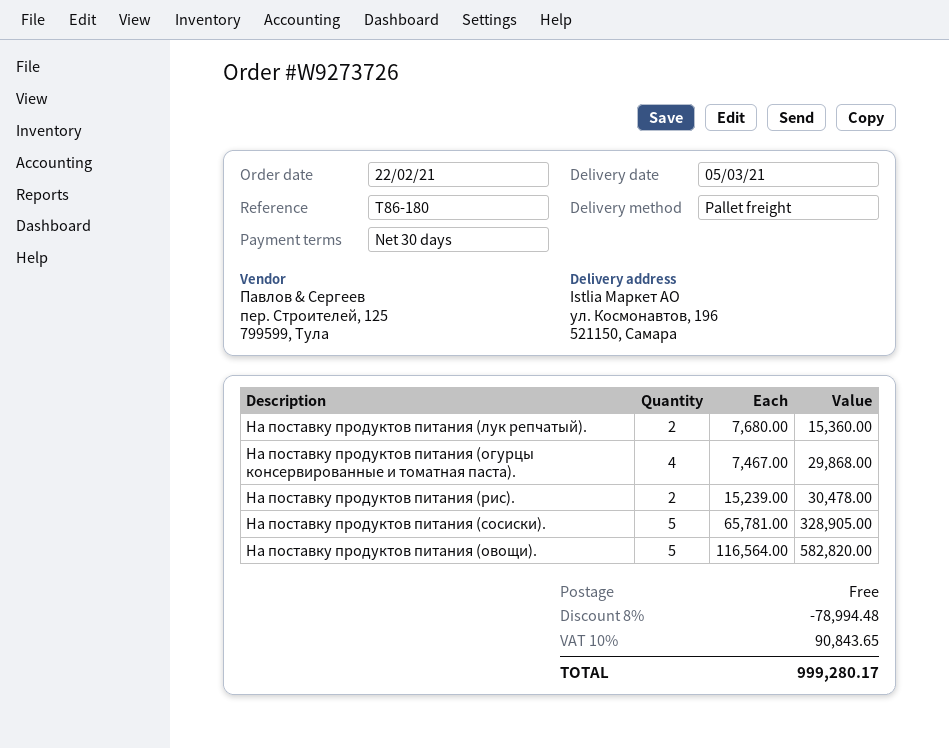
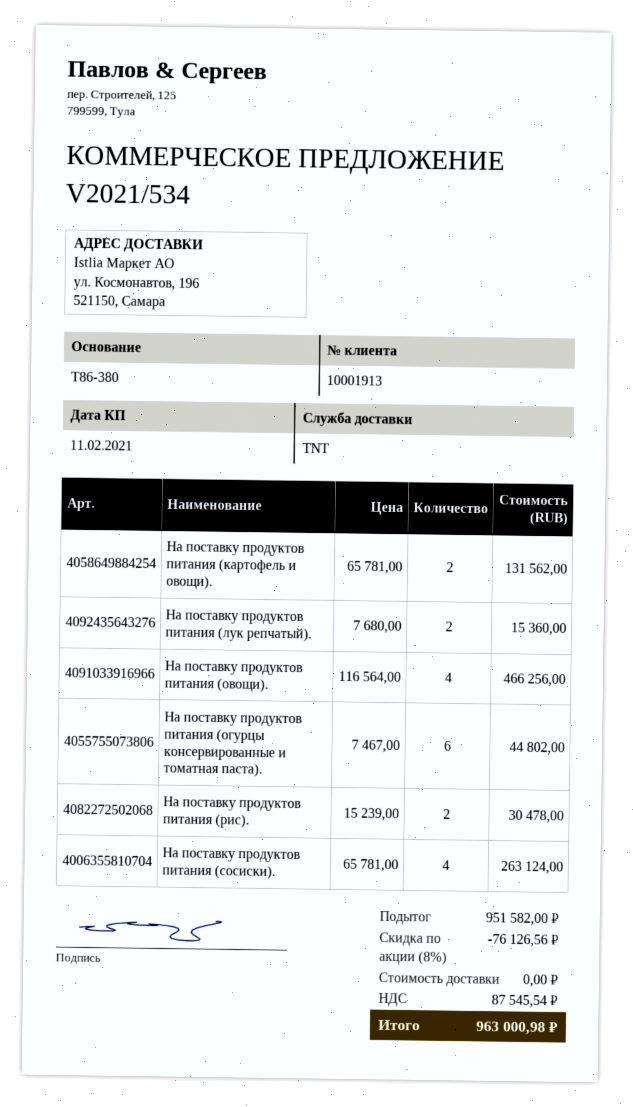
reference: T86-180 -> T86-380
shipping method: pallet freight -> TNT
На поставку продуктов питания (огурцы консервированные и томатная паста).: 4 x 7467.00 = 29868.00 -> 6 x 7467.00 = 44802.00
На поставку продуктов питания (сосиски).: 5 x 65781.00 = 328905.00 -> 4 x 65781.00 = 263124.00
На поставку продуктов питания (овощи).: 5 x 116564.00 = 582820.00 -> 4 x 116564.00 = 466256.00
На поставку продуктов питания (картофель и овощи).: none -> 2 x 65781.00 = 131562.00
discount: 8% = 78994.48 -> 8% = 76126.56
tax: 90843.65 -> 87545.54
total: 999280.17 -> 963000.98

